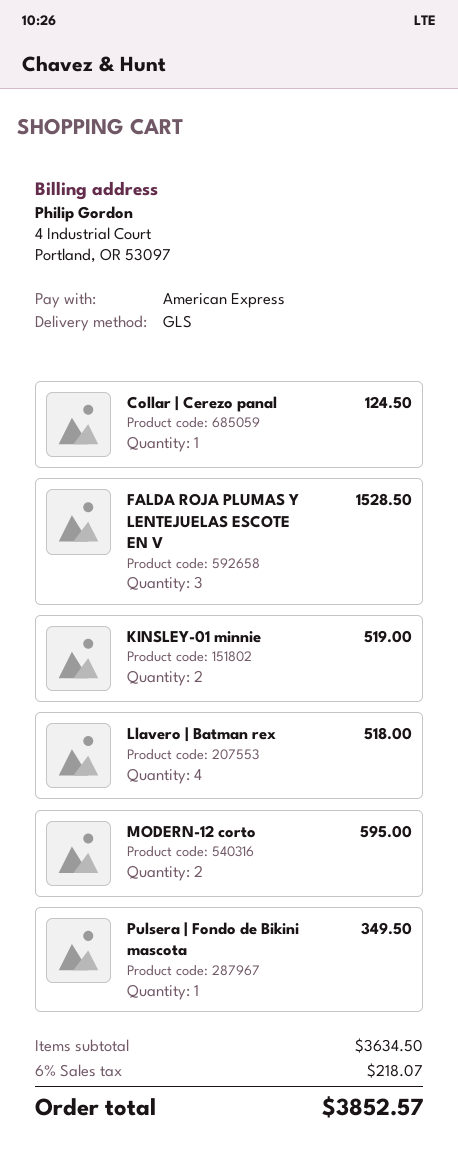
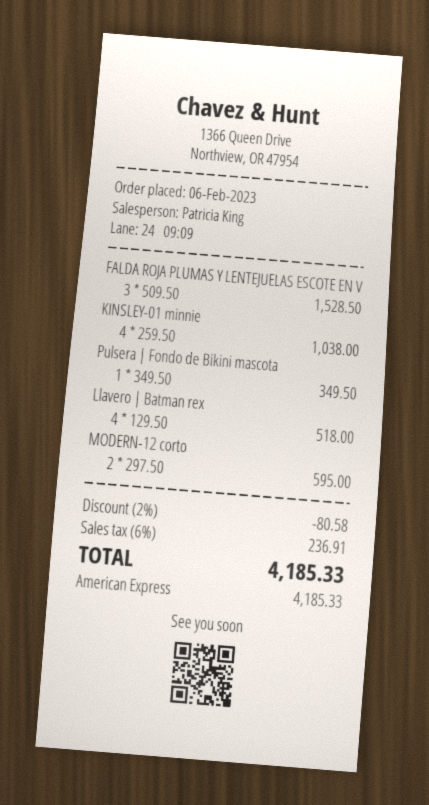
Collar | Cerezo panal: 1 for 124.50 -> none
KINSLEY-01 minnie: 2 for 519.00 -> 4 for 1038.00
discount: none -> 2% = 80.58
tax: 6% = 218.07 -> 6% = 236.91
total: 3852.57 -> 4185.33

